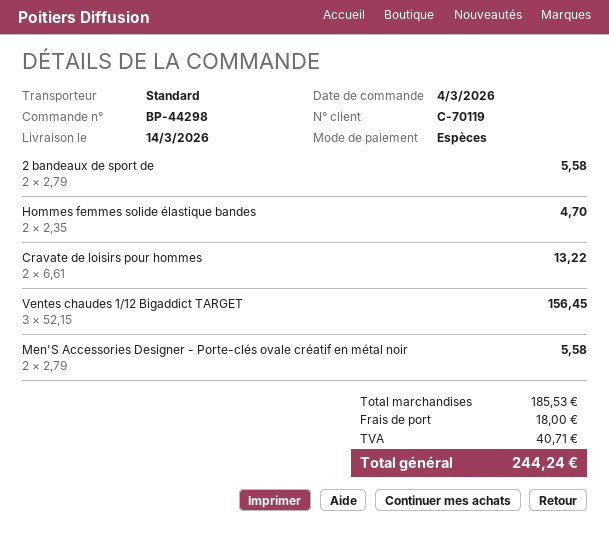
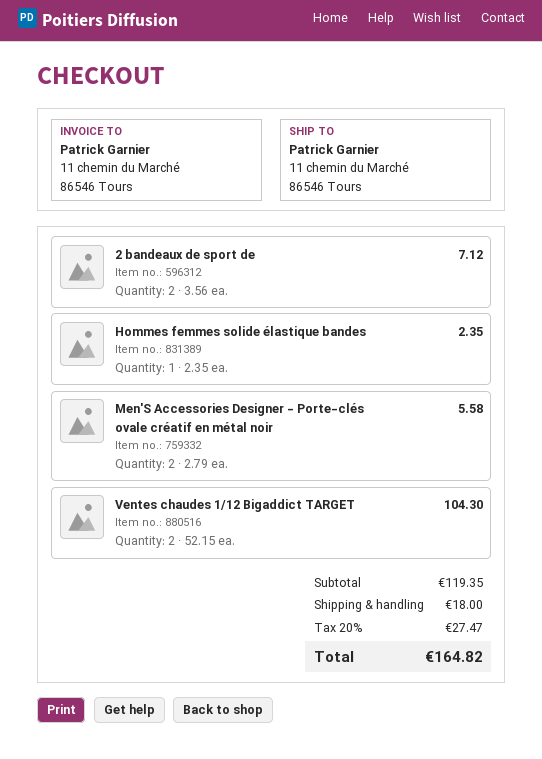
2 bandeaux de sport de: 2 x 2.79 = 5.58 -> 2 x 3.56 = 7.12
Hommes femmes solide élastique bandes: 2 x 2.35 = 4.70 -> 1 x 2.35 = 2.35
Cravate de loisirs pour hommes: 2 x 6.61 = 13.22 -> none
Ventes chaudes 1/12 Bigaddict TARGET: 3 x 52.15 = 156.45 -> 2 x 52.15 = 104.30
subtotal: 185.53 -> 119.35
tax: 40.71 -> 27.47
total: 244.24 -> 164.82

